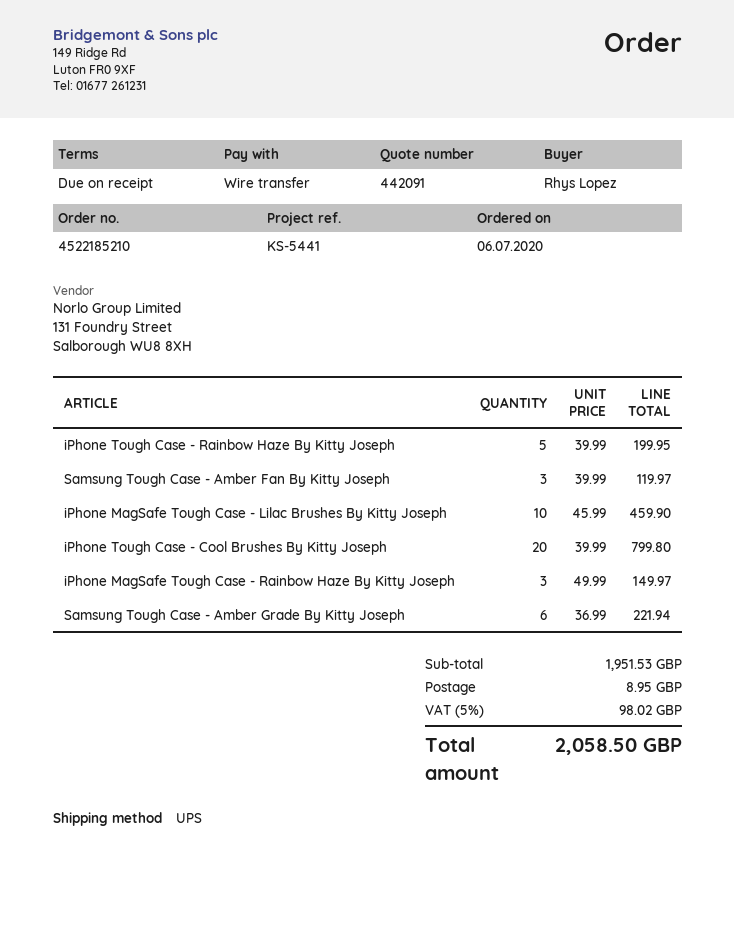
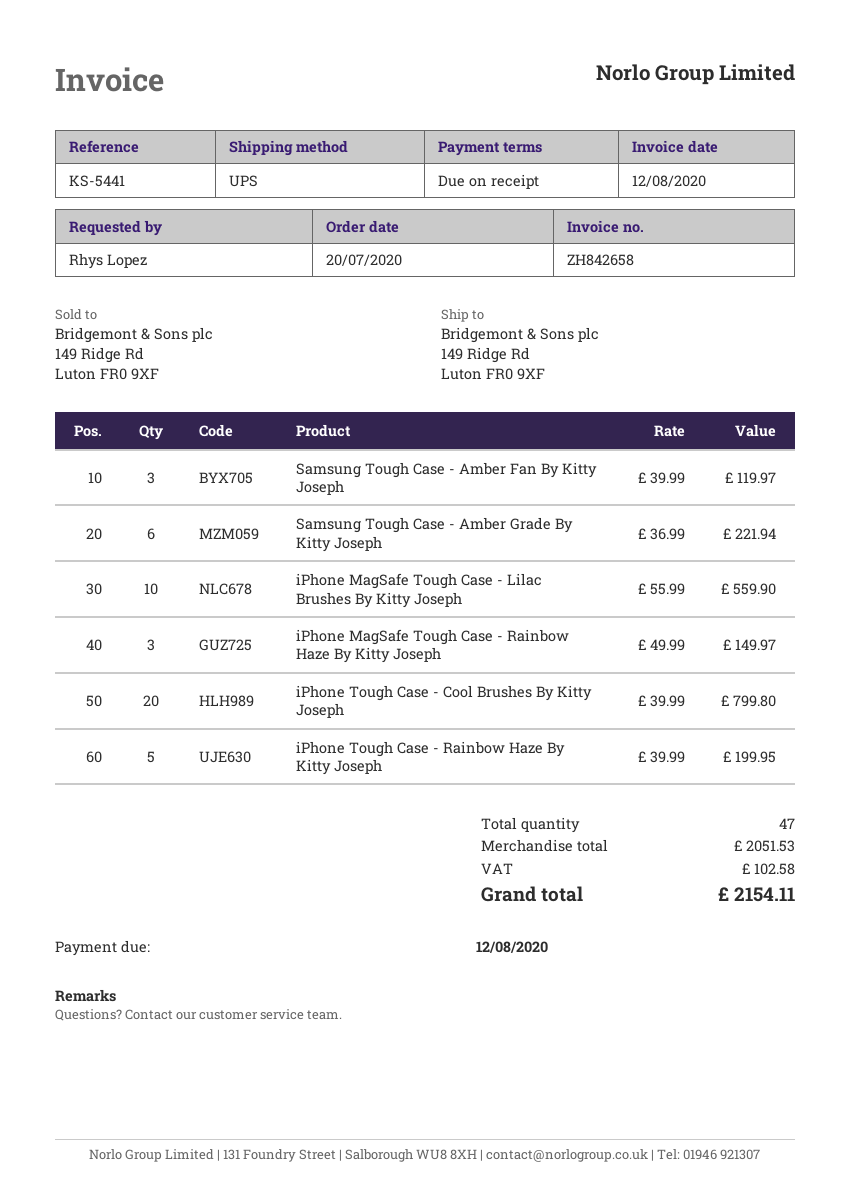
order date: 2020-07-06 -> 2020-07-20
iPhone MagSafe Tough Case - Lilac Brushes By Kitty Joseph: 10 x 45.99 = 459.90 -> 10 x 55.99 = 559.90
subtotal: 1951.53 -> 2051.53
shipping: 8.95 -> none
tax: 98.02 -> 102.58
total: 2058.50 -> 2154.11

